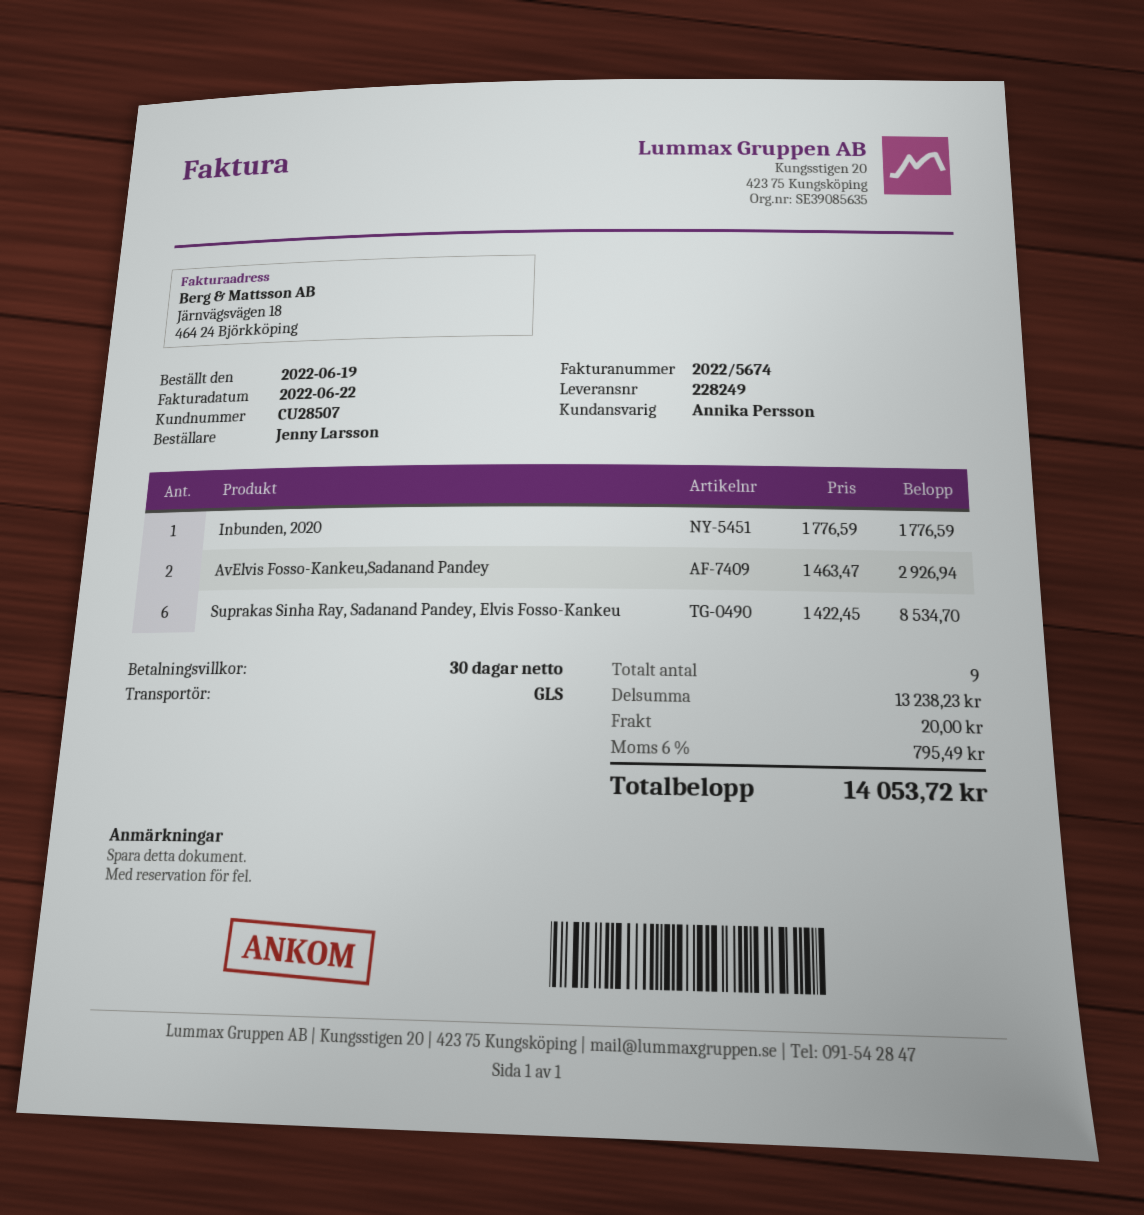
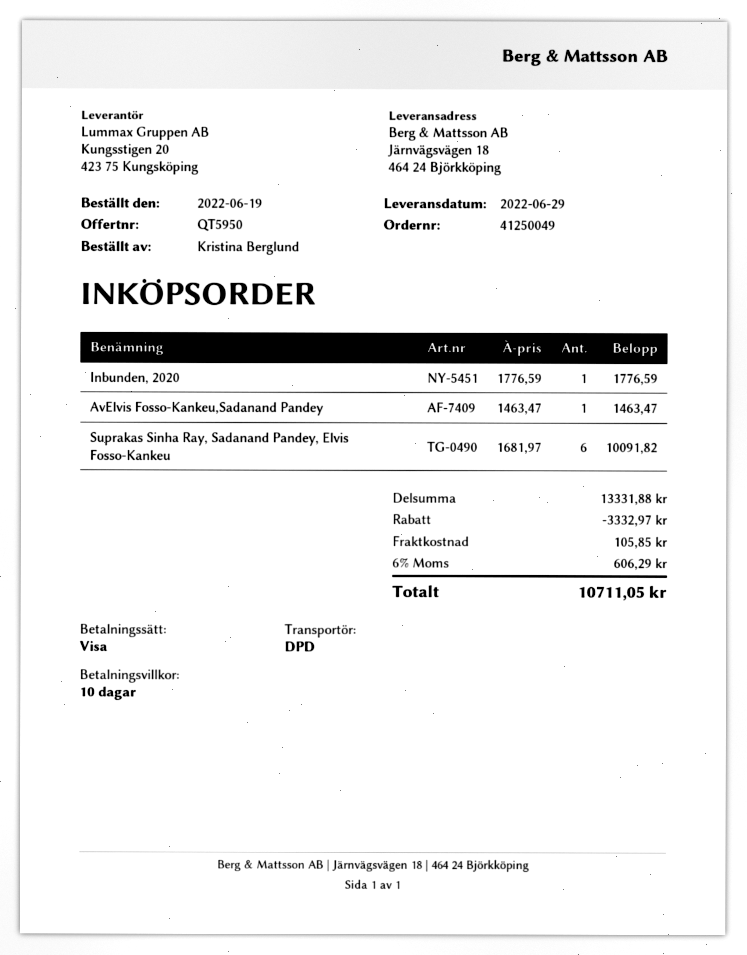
payment terms: 30 days -> 10 days
ordered by: Jenny Larsson -> Kristina Berglund
shipping method: GLS -> DPD
AvElvis Fosso-Kankeu,Sadanand Pandey: 2 x 1463.47 = 2926.94 -> 1 x 1463.47 = 1463.47
Suprakas Sinha Ray, Sadanand Pandey, Elvis Fosso-Kankeu: 6 x 1422.45 = 8534.70 -> 6 x 1681.97 = 10091.82
subtotal: 13238.23 -> 13331.88
discount: none -> 3332.97
shipping: 20.00 -> 105.85
tax: 6% = 795.49 -> 6% = 606.29
total: 14053.72 -> 10711.05

